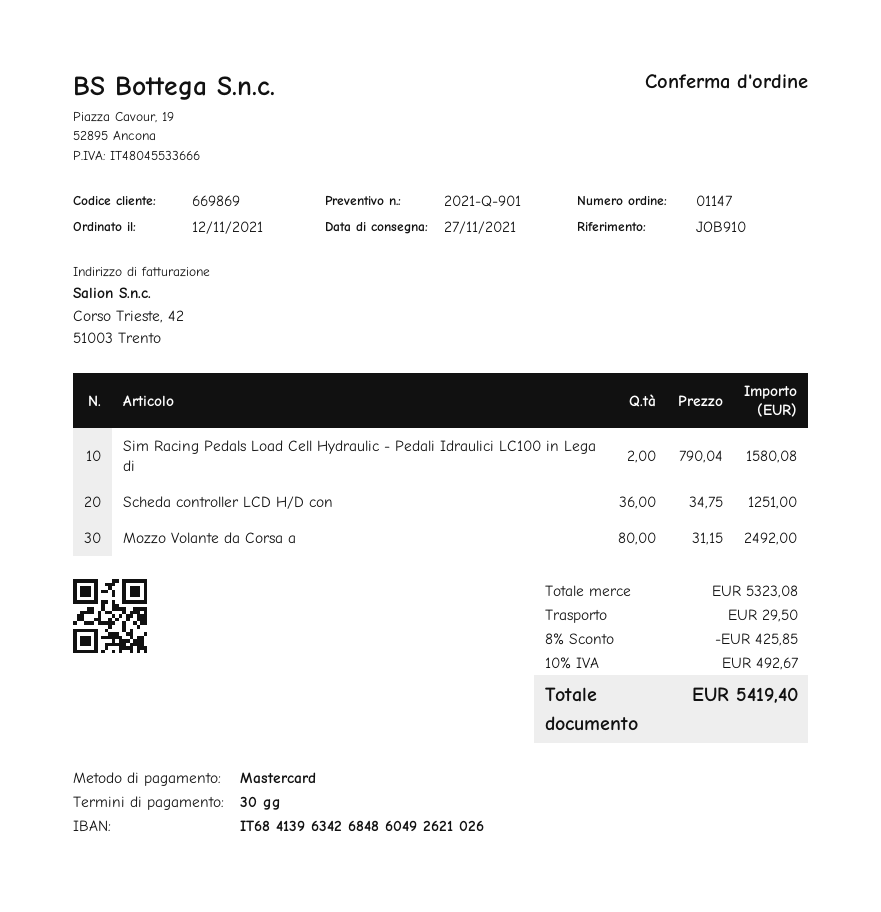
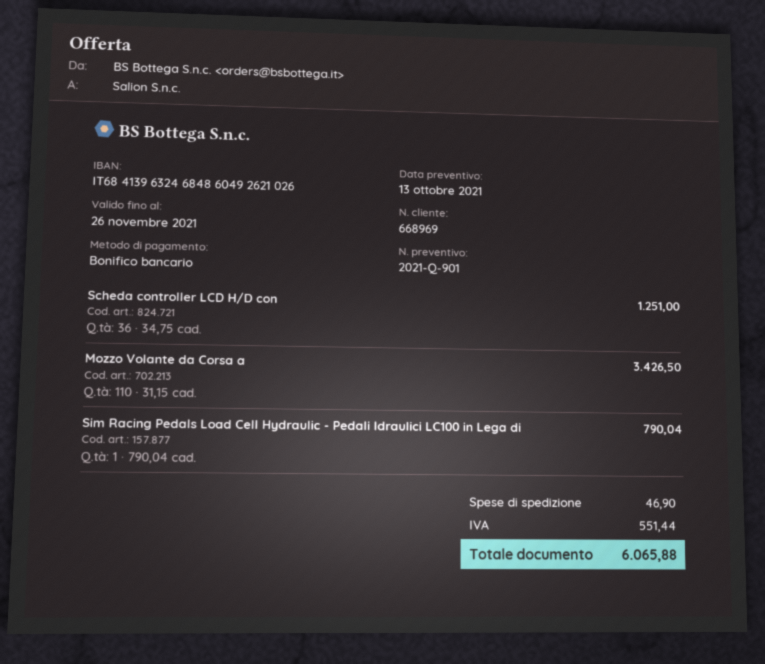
customer number: 669869 -> 668969
payment method: Mastercard -> bank transfer
bank account: IT6841396342684860492621026 -> IT6841396324684860492621026
Sim Racing Pedals Load Cell Hydraulic - Pedali Idraulici LC100 in Lega di: 2 x 790.04 = 1580.08 -> 1 x 790.04 = 790.04
Mozzo Volante da Corsa a: 80 x 31.15 = 2492.00 -> 110 x 31.15 = 3426.50
discount: 8% = 425.85 -> none
shipping: 29.50 -> 46.90
tax: 492.67 -> 551.44
total: 5419.40 -> 6065.88

